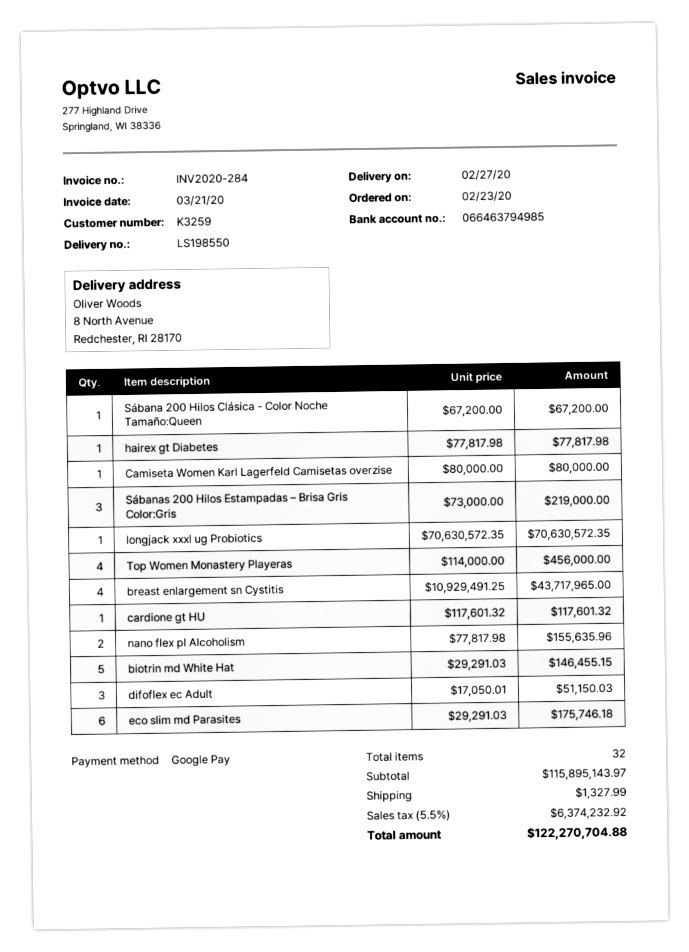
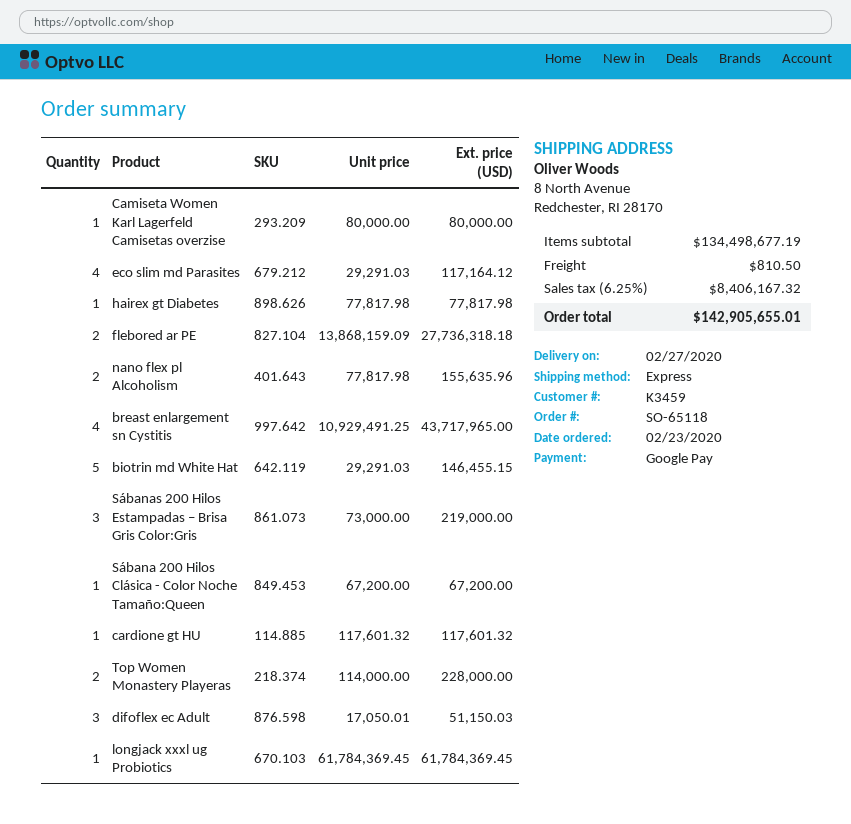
customer number: K3259 -> K3459
longjack xxxl ug Probiotics: 1 x 70630572.35 = 70630572.35 -> 1 x 61784369.45 = 61784369.45
Top Women Monastery Playeras: 4 x 114000.00 = 456000.00 -> 2 x 114000.00 = 228000.00
eco slim md Parasites: 6 x 29291.03 = 175746.18 -> 4 x 29291.03 = 117164.12
flebored ar PE: none -> 2 x 13868159.09 = 27736318.18
subtotal: 115895143.97 -> 134498677.19
shipping: 1327.99 -> 810.50
tax: 5.5% = 6374232.92 -> 6.25% = 8406167.32
total: 122270704.88 -> 142905655.01

